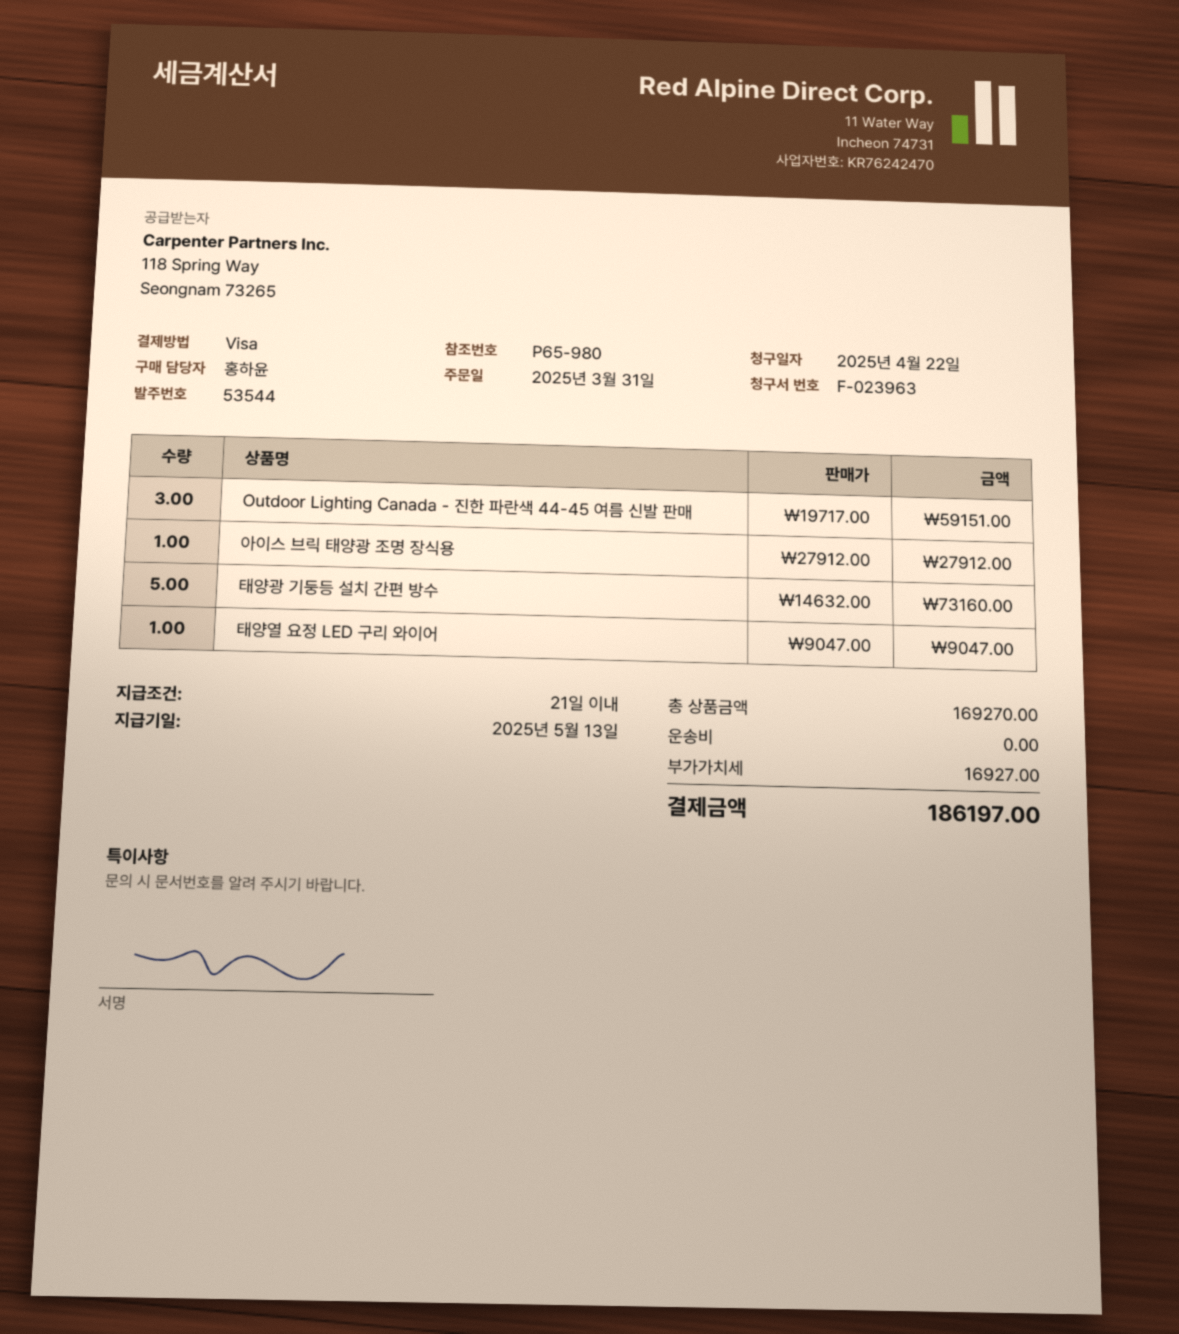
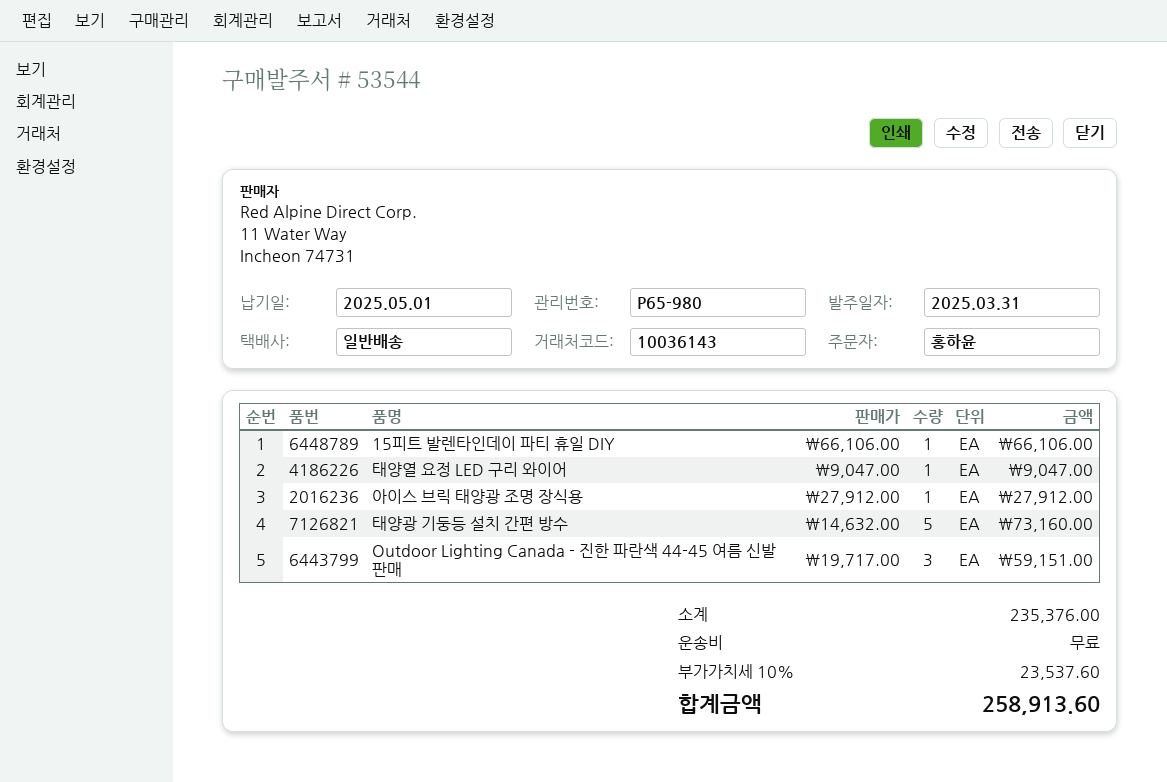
15피트 발렌타인데이 파티 휴일 DIY: none -> 1 x 66106.00 = 66106.00
subtotal: 169270.00 -> 235376.00
tax: 16927.00 -> 23537.60
total: 186197.00 -> 258913.60

